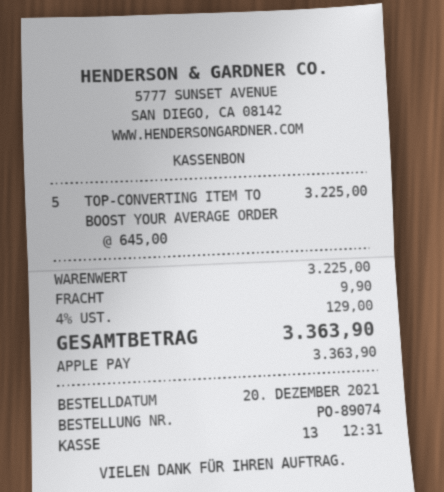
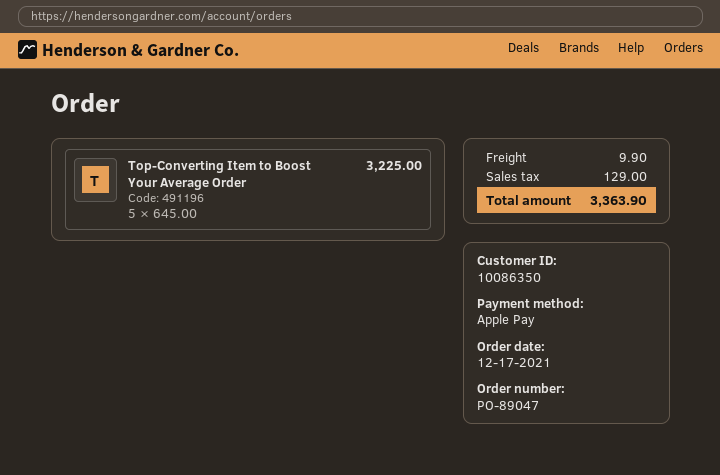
order number: PO-89074 -> PO-89047
order date: 2021-12-20 -> 2021-12-17

